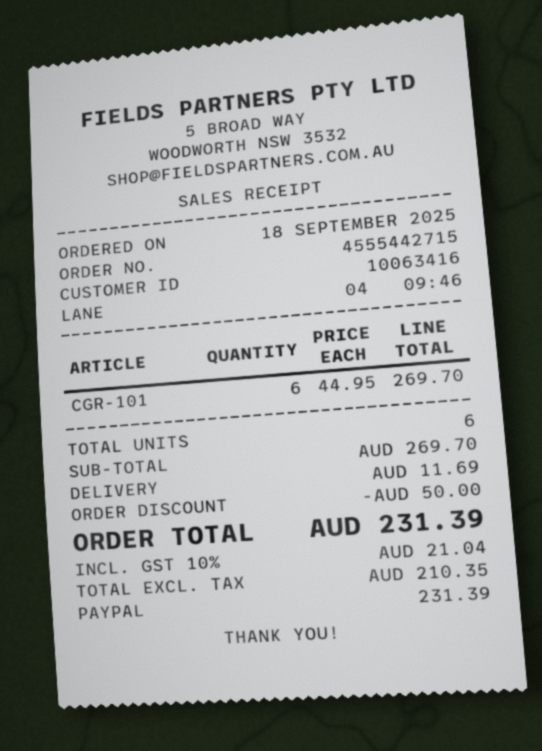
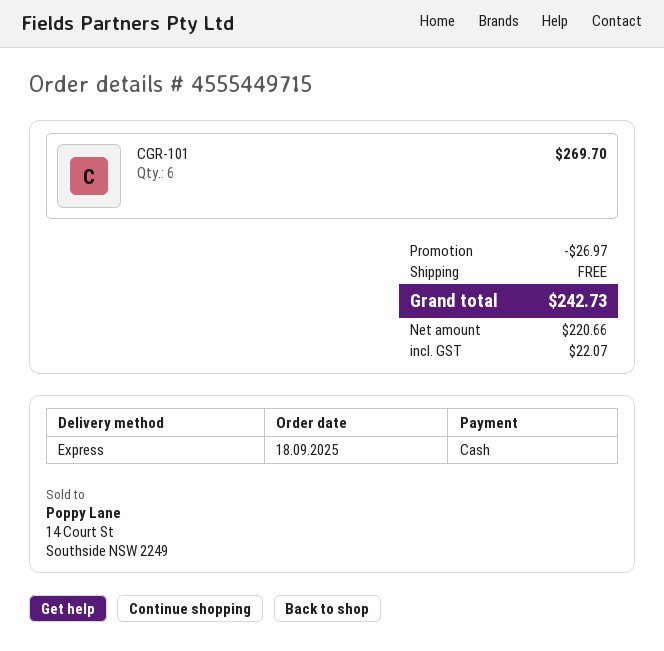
order number: 4555442715 -> 4555449715
payment method: PayPal -> cash
discount: 50.00 -> 26.97
shipping: 11.69 -> 0.00
net: 210.35 -> 220.66
tax: 21.04 -> 22.07
total: 231.39 -> 242.73

